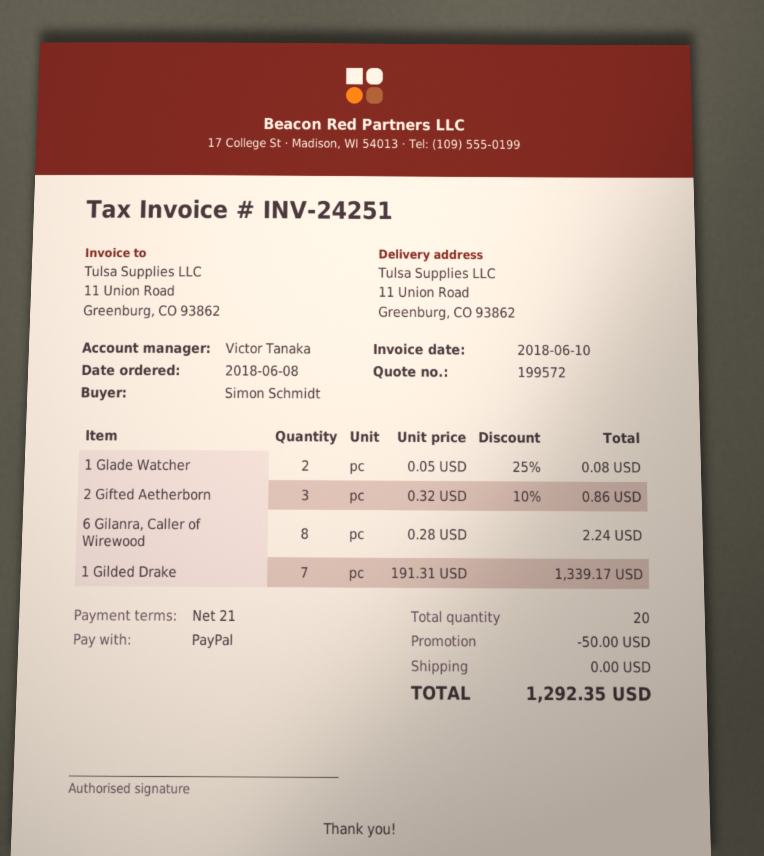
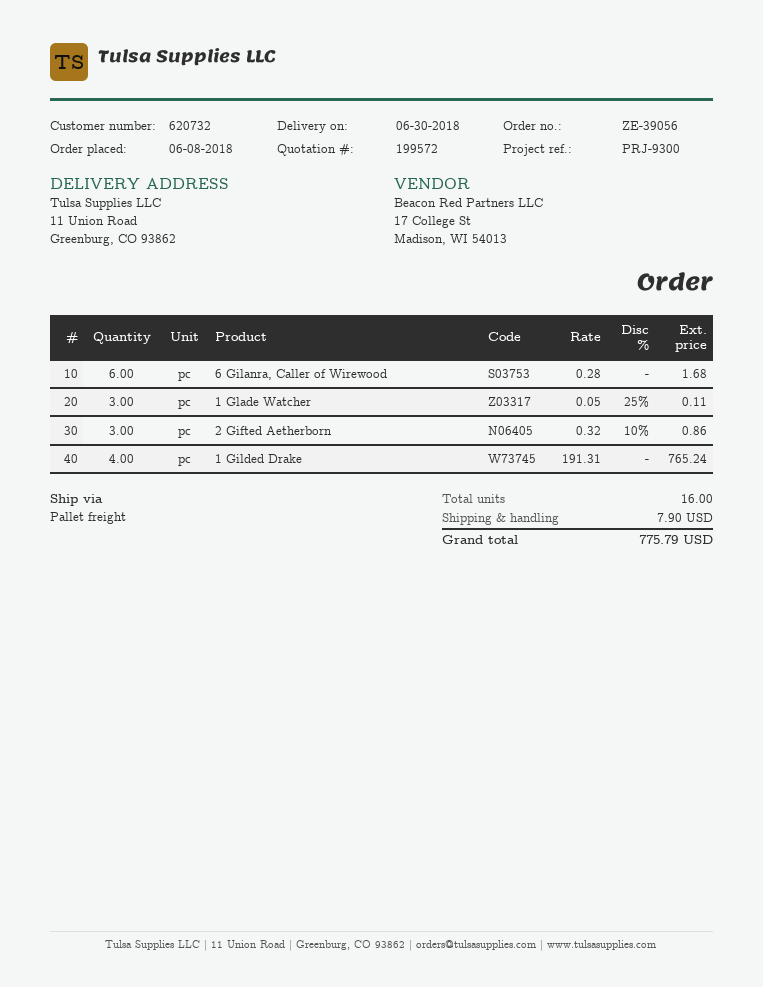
1 Glade Watcher: 2 x 0.05 - 25% = 0.08 -> 3 x 0.05 - 25% = 0.11
6 Gilanra, Caller of Wirewood: 8 x 0.28 = 2.24 -> 6 x 0.28 = 1.68
1 Gilded Drake: 7 x 191.31 = 1339.17 -> 4 x 191.31 = 765.24
total quantity: 20 -> 16
discount: 50.00 -> none
shipping: 0.00 -> 7.90
total: 1292.35 -> 775.79

